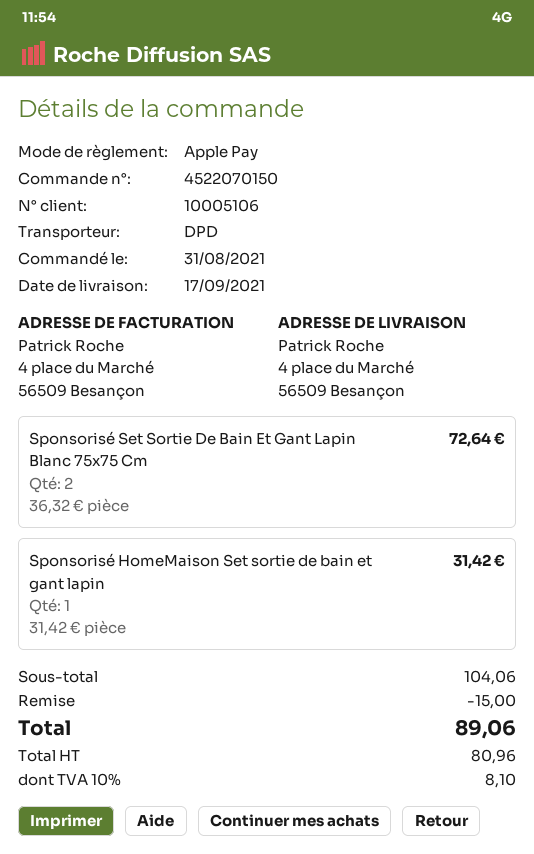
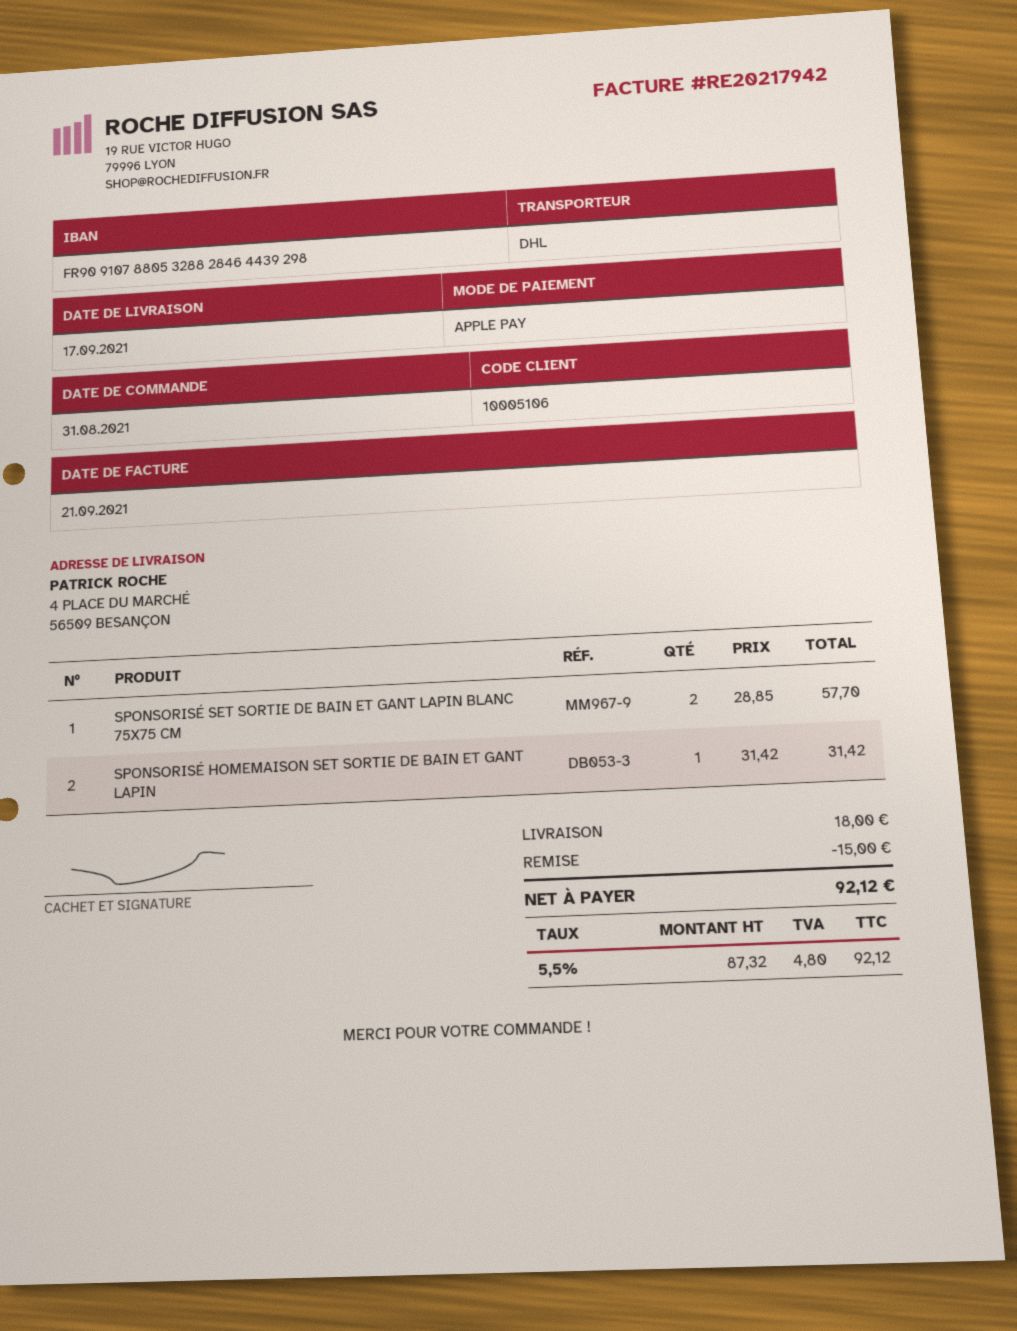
shipping method: DPD -> DHL
Sponsorisé Set Sortie De Bain Et Gant Lapin Blanc 75x75 Cm: 2 x 36.32 = 72.64 -> 2 x 28.85 = 57.70
shipping: none -> 18.00
net: 80.96 -> 87.32
tax: 10% = 8.10 -> 5.5% = 4.80
total: 89.06 -> 92.12

